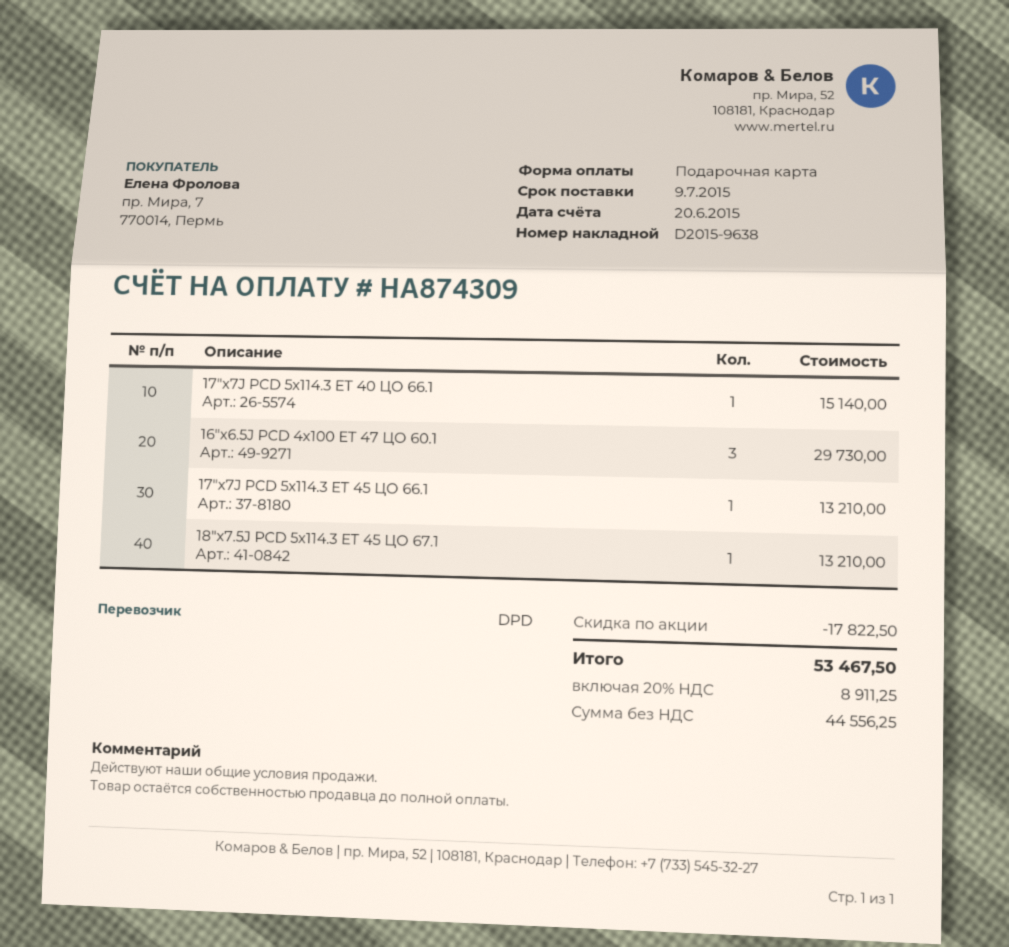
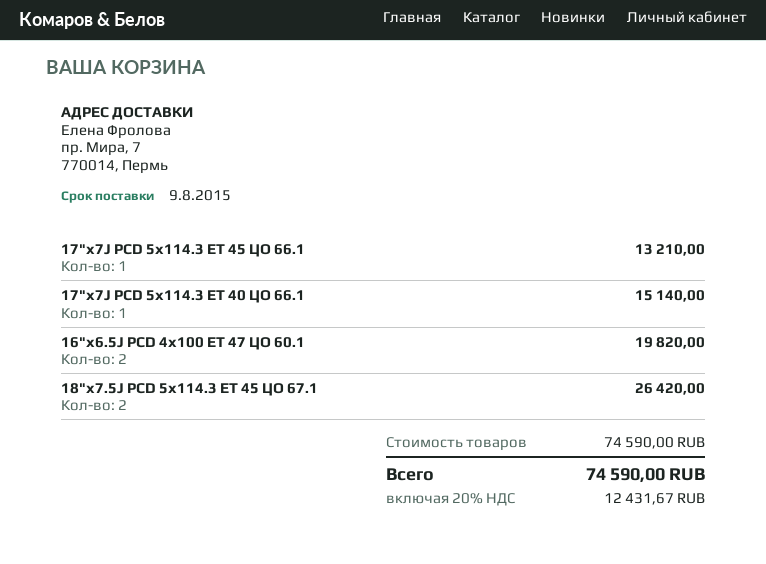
delivery date: 2015-07-09 -> 2015-08-09
16"x6.5J PCD 4x100 ЕТ 47 ЦО 60.1: 3 for 29730.00 -> 2 for 19820.00
18"x7.5J PCD 5x114.3 ЕТ 45 ЦО 67.1: 1 for 13210.00 -> 2 for 26420.00
discount: 17822.50 -> none
tax: 20% = 8911.25 -> 20% = 12431.67
total: 53467.50 -> 74590.00

